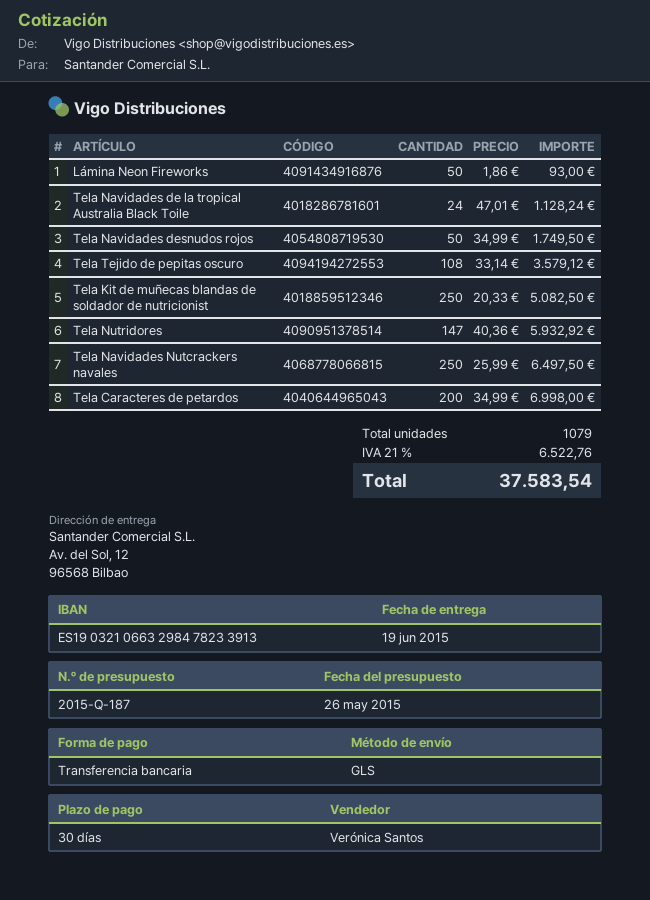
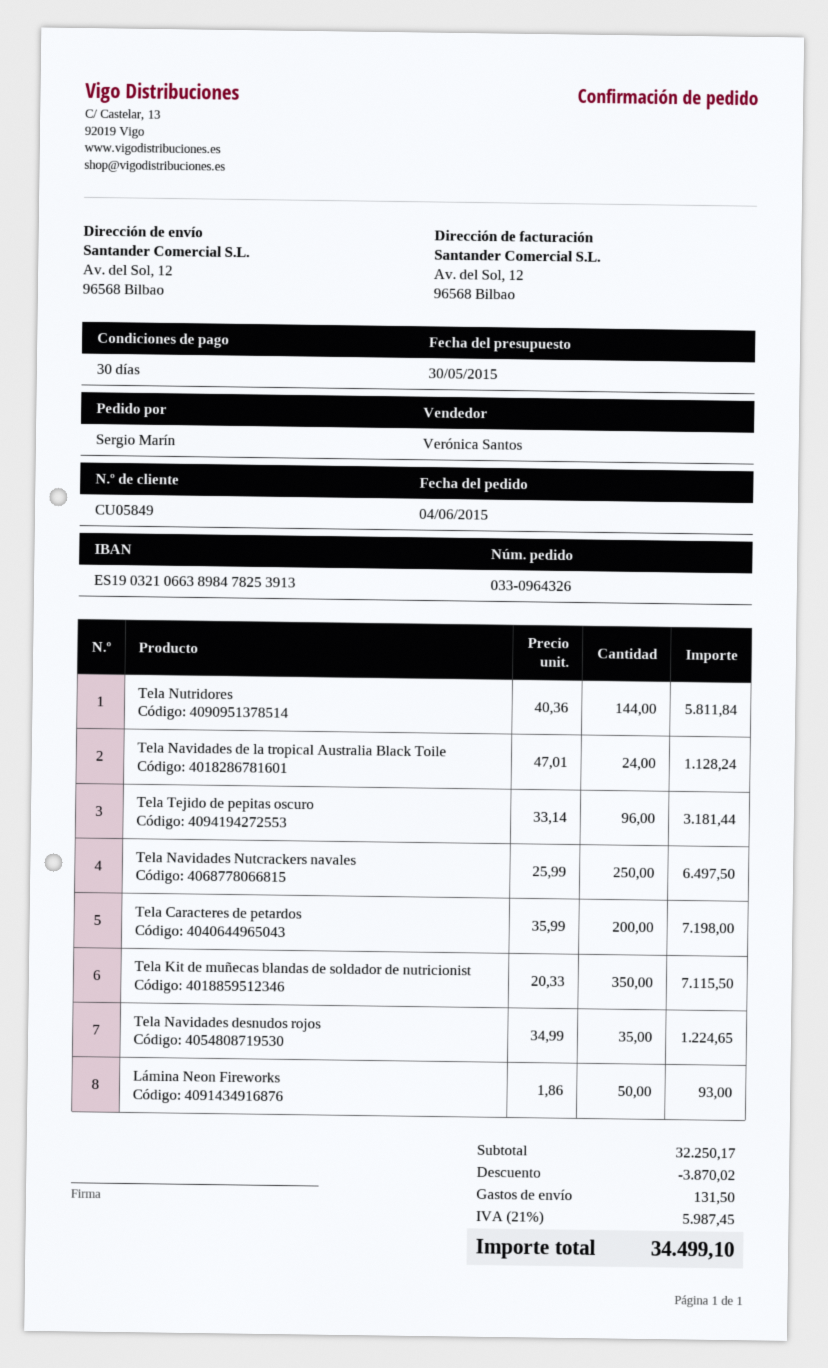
quote date: 2015-05-26 -> 2015-05-30
bank account: ES1903210663298478233913 -> ES1903210663898478253913
Tela Navidades desnudos rojos: 50 x 34.99 = 1749.50 -> 35 x 34.99 = 1224.65
Tela Tejido de pepitas oscuro: 108 x 33.14 = 3579.12 -> 96 x 33.14 = 3181.44
Tela Kit de muñecas blandas de soldador de nutricionist: 250 x 20.33 = 5082.50 -> 350 x 20.33 = 7115.50
Tela Nutridores: 147 x 40.36 = 5932.92 -> 144 x 40.36 = 5811.84
Tela Caracteres de petardos: 200 x 34.99 = 6998.00 -> 200 x 35.99 = 7198.00
discount: none -> 3870.02
shipping: none -> 131.50
tax: 21% = 6522.76 -> 21% = 5987.45
total: 37583.54 -> 34499.10

